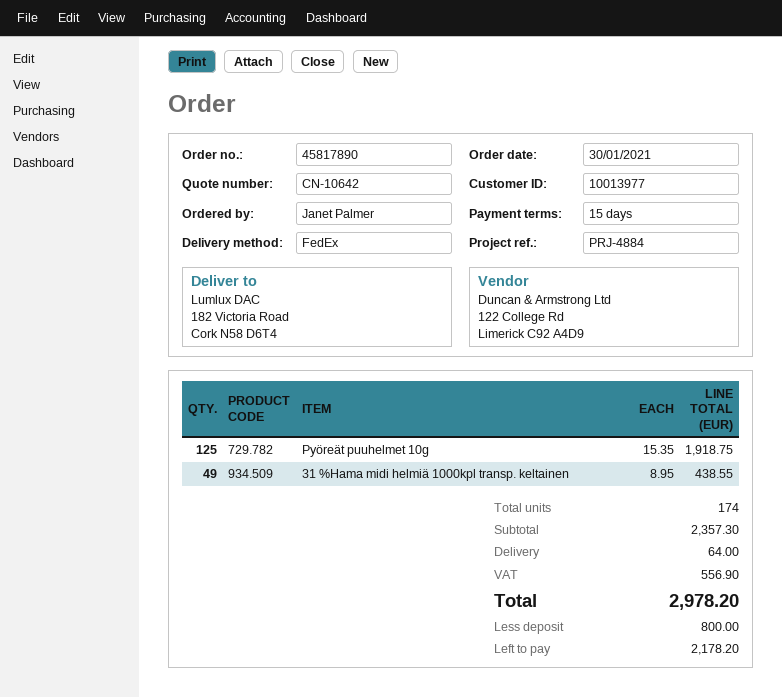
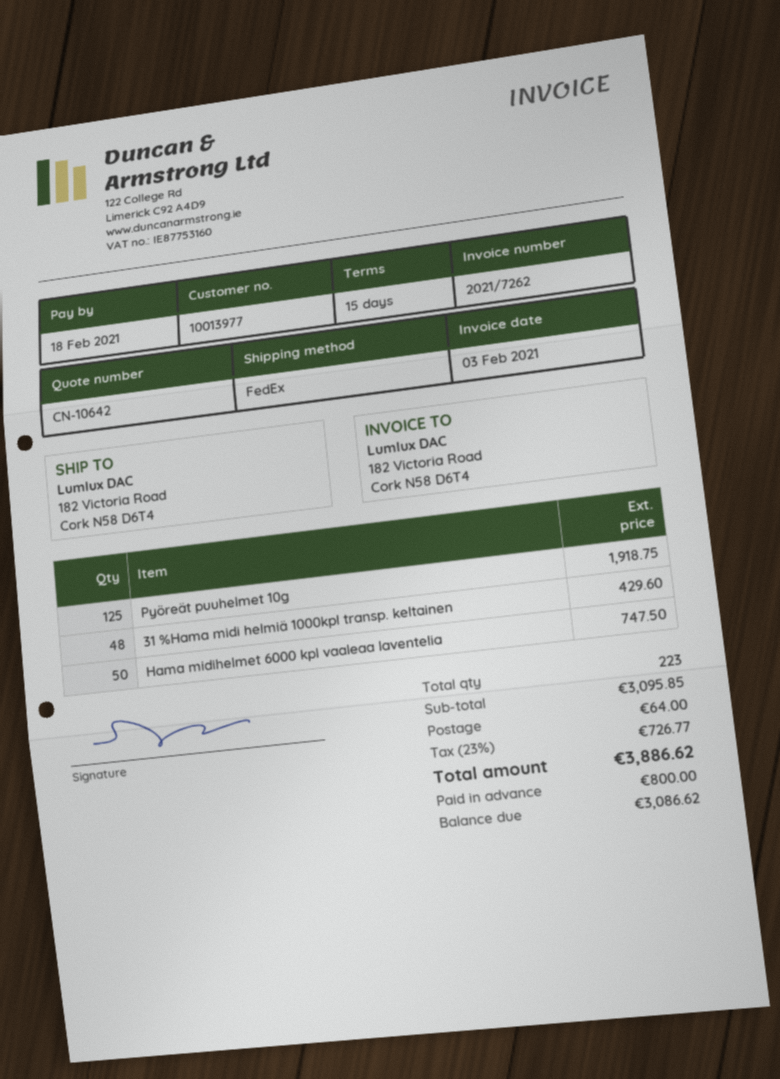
31 %Hama midi helmiä 1000kpl transp. keltainen: 49 for 438.55 -> 48 for 429.60
Hama midihelmet 6000 kpl vaaleaa laventelia: none -> 50 for 747.50
total quantity: 174 -> 223
subtotal: 2357.30 -> 3095.85
tax: 556.90 -> 726.77
total: 2978.20 -> 3886.62
balance: 2178.20 -> 3086.62

